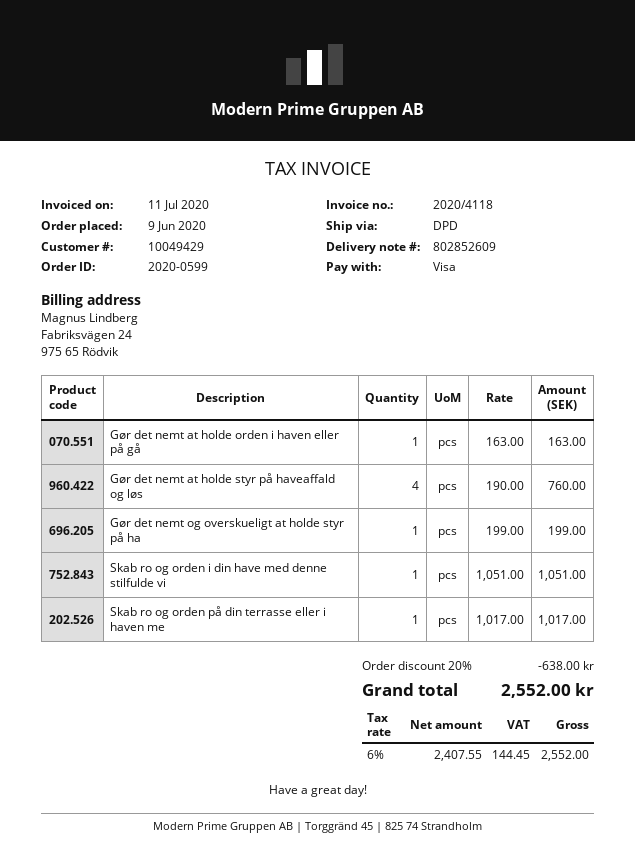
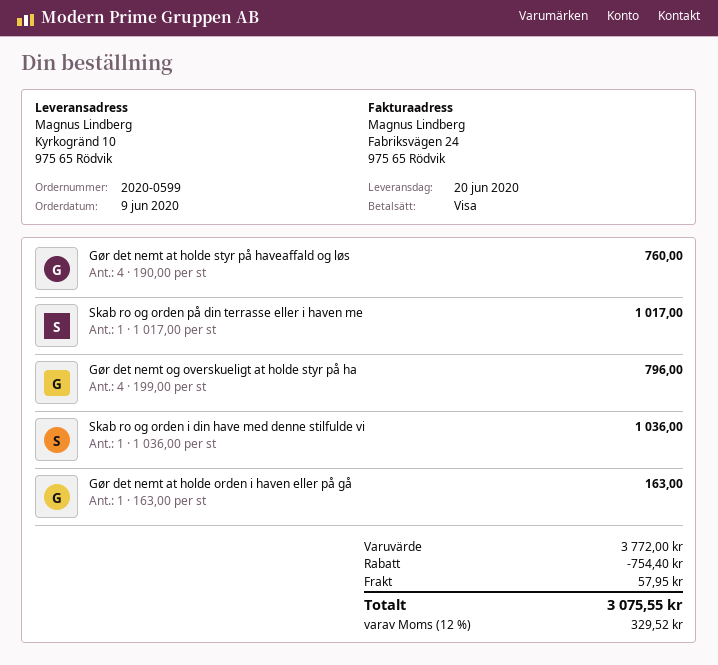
Gør det nemt og overskueligt at holde styr på ha: 1 x 199.00 = 199.00 -> 4 x 199.00 = 796.00
Skab ro og orden i din have med denne stilfulde vi: 1 x 1051.00 = 1051.00 -> 1 x 1036.00 = 1036.00
discount: 638.00 -> 754.40
shipping: none -> 57.95
tax: 6% = 144.45 -> 12% = 329.52
total: 2552.00 -> 3075.55

